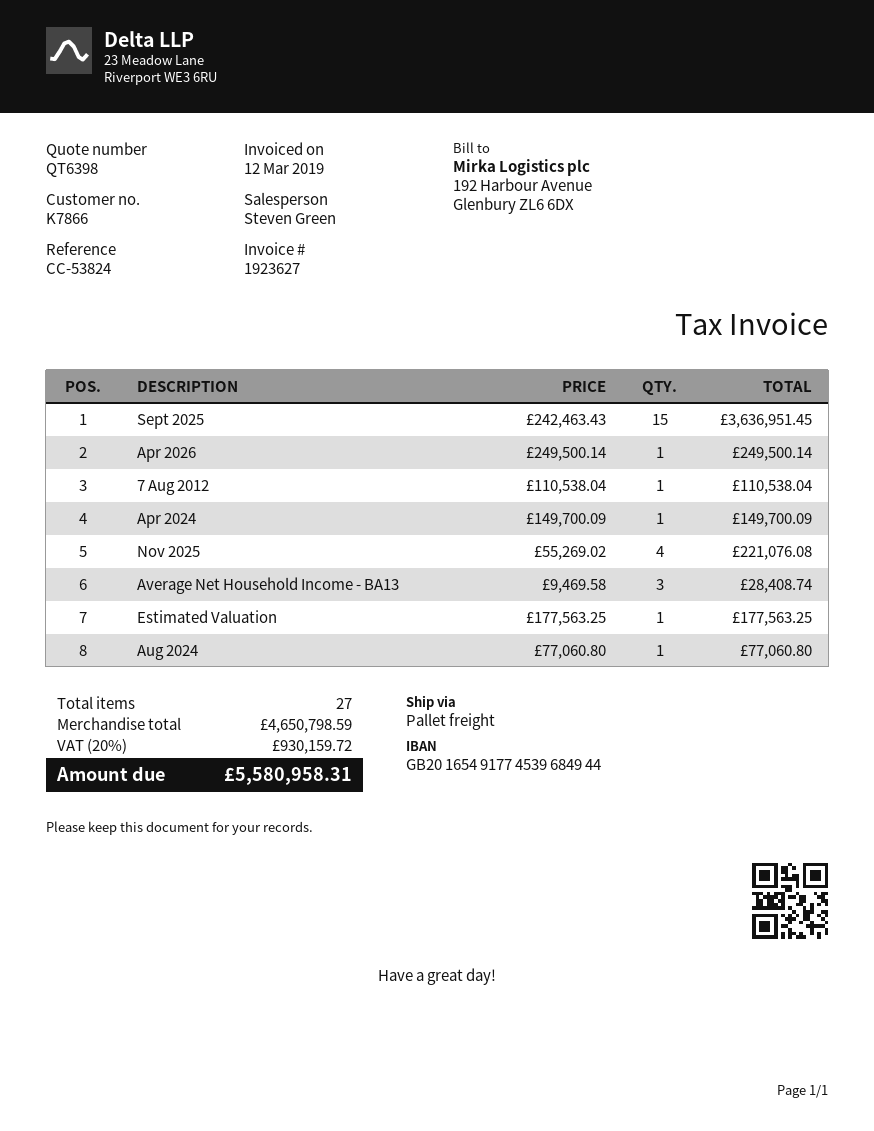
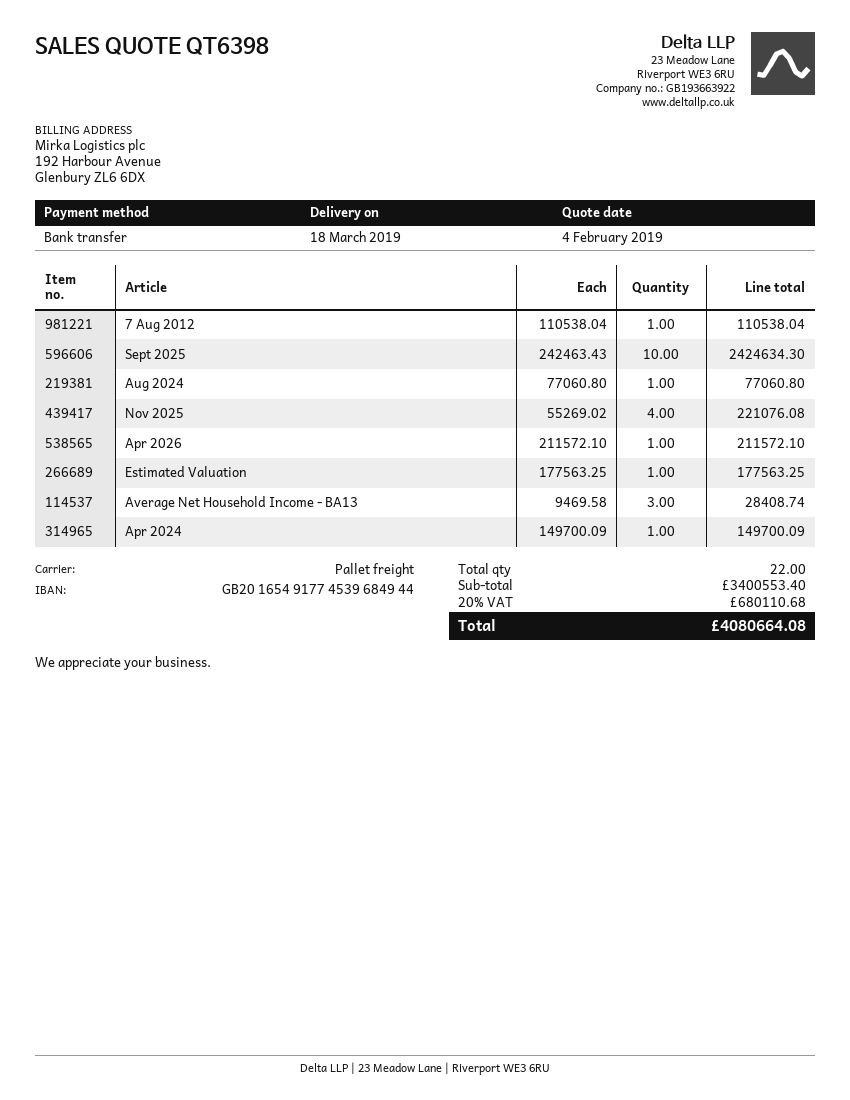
Sept 2025: 15 x 242463.43 = 3636951.45 -> 10 x 242463.43 = 2424634.30
Apr 2026: 1 x 249500.14 = 249500.14 -> 1 x 211572.10 = 211572.10
total quantity: 27 -> 22
subtotal: 4650798.59 -> 3400553.40
tax: 20% = 930159.72 -> 20% = 680110.68
total: 5580958.31 -> 4080664.08

